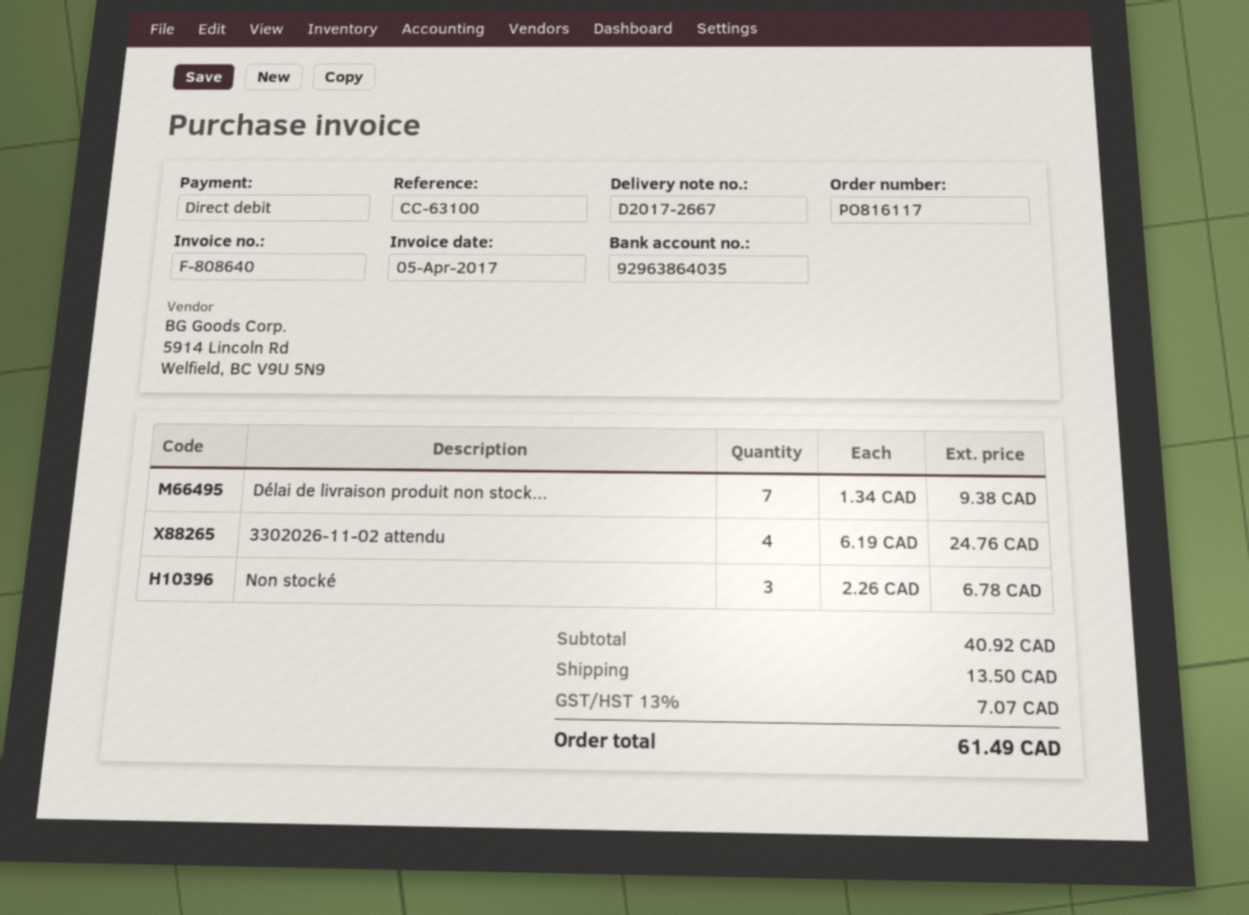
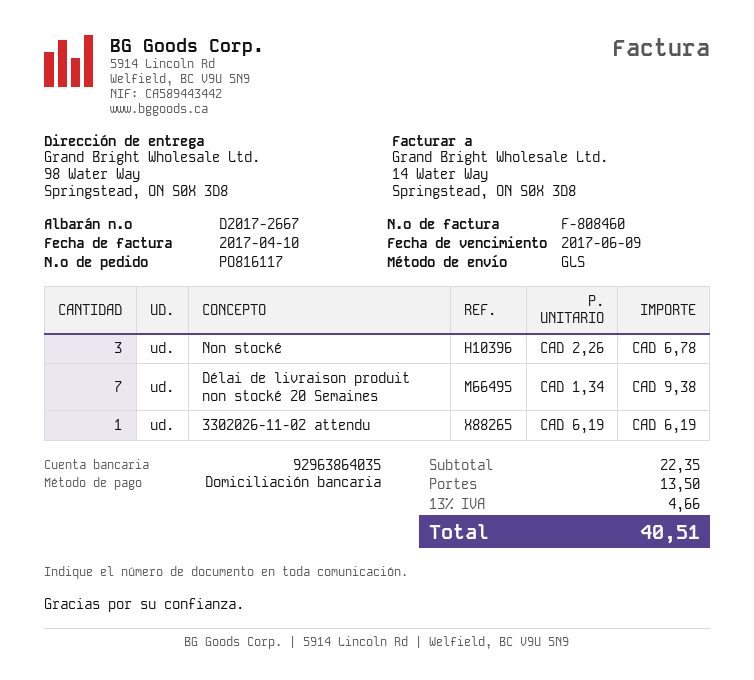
invoice number: F-808640 -> F-808460
invoice date: 2017-04-05 -> 2017-04-10
3302026-11-02 attendu: 4 x 6.19 = 24.76 -> 1 x 6.19 = 6.19
subtotal: 40.92 -> 22.35
tax: 13% = 7.07 -> 13% = 4.66
total: 61.49 -> 40.51

